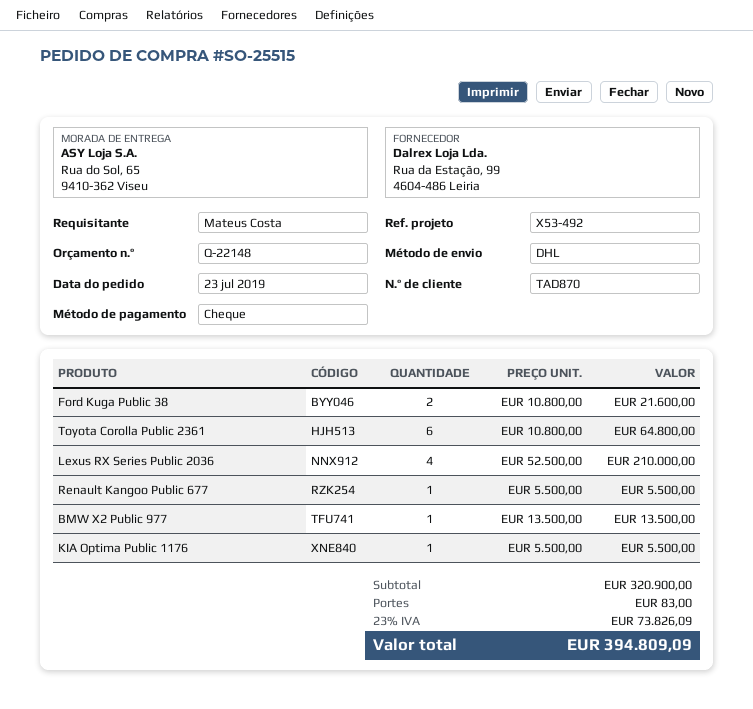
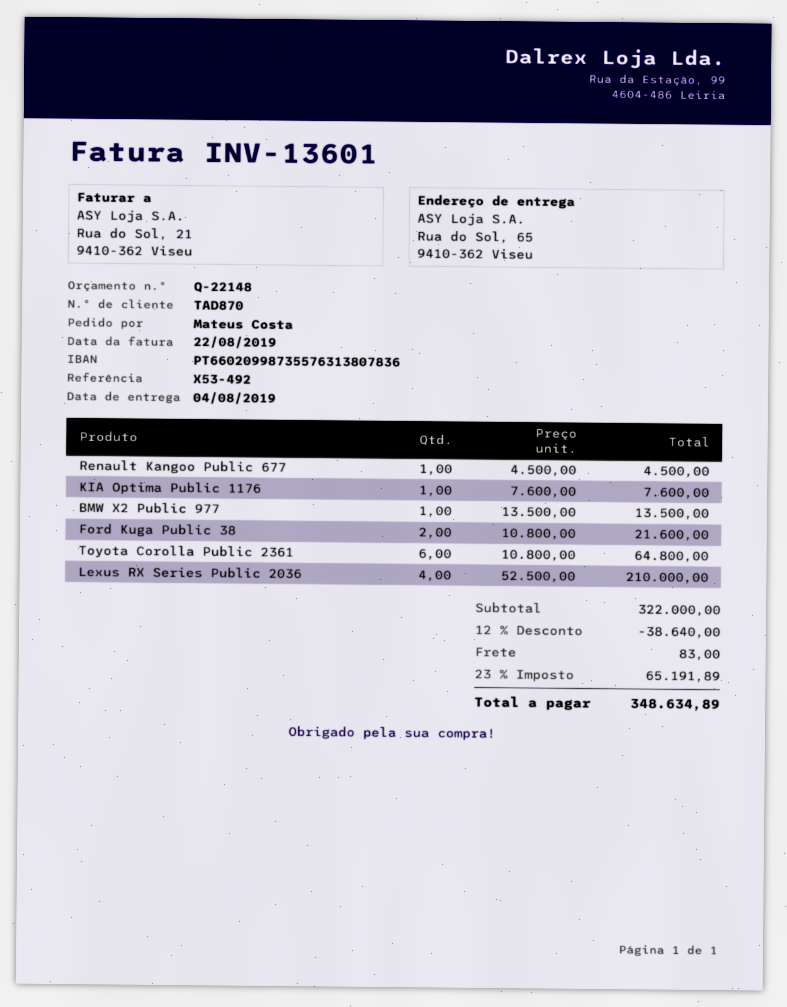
Renault Kangoo Public 677: 1 x 5500.00 = 5500.00 -> 1 x 4500.00 = 4500.00
KIA Optima Public 1176: 1 x 5500.00 = 5500.00 -> 1 x 7600.00 = 7600.00
subtotal: 320900.00 -> 322000.00
discount: none -> 12% = 38640.00
tax: 23% = 73826.09 -> 23% = 65191.89
total: 394809.09 -> 348634.89

